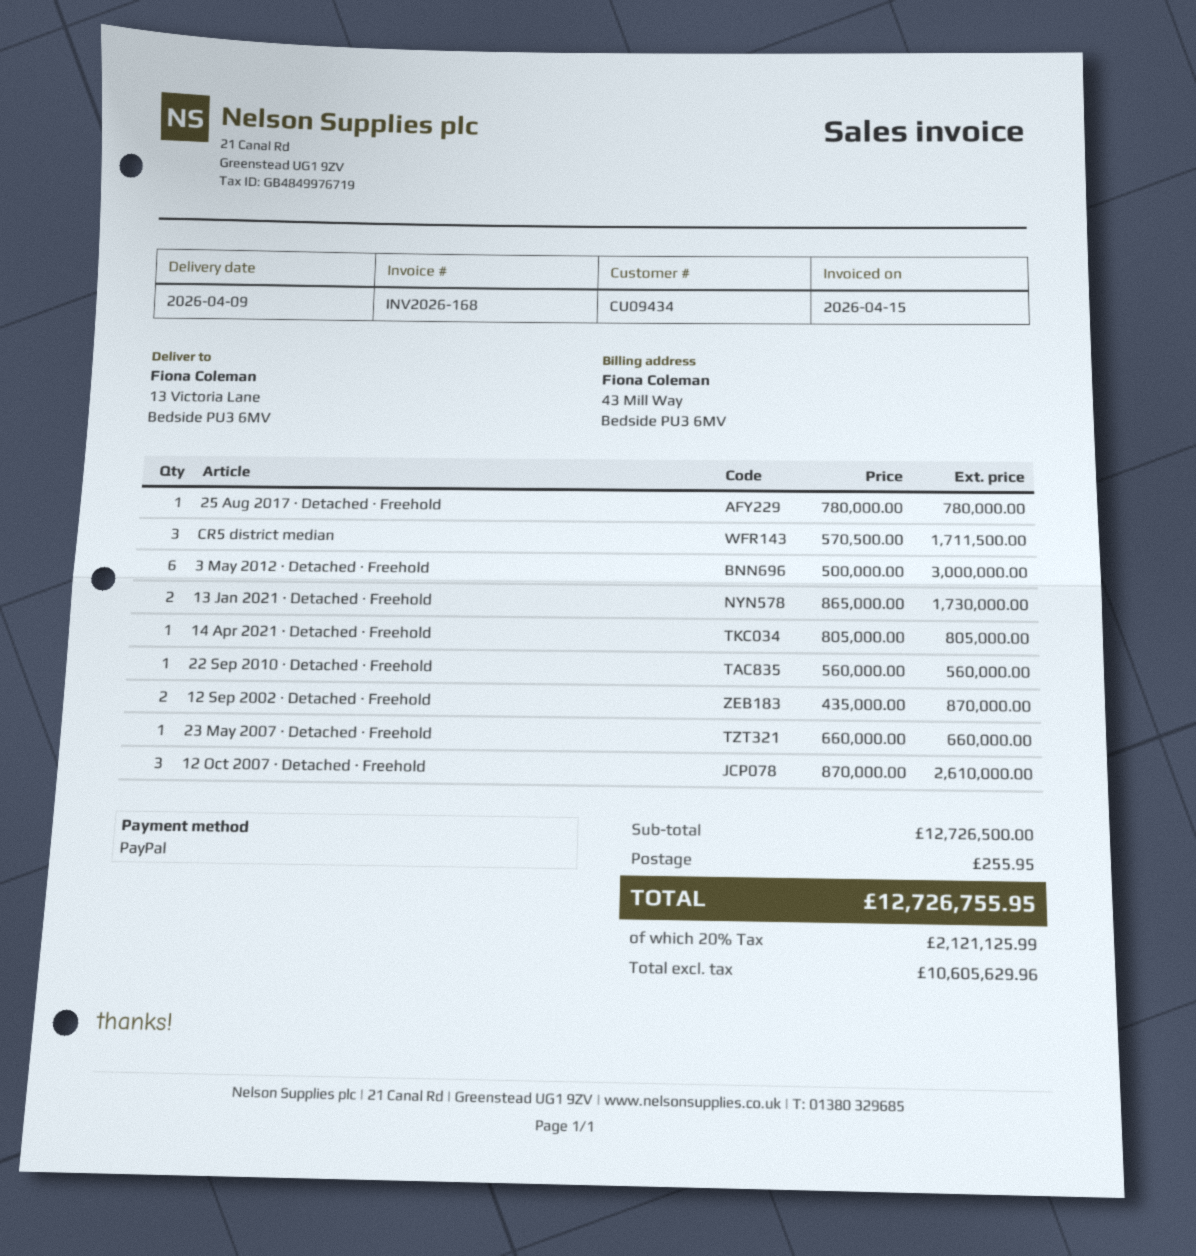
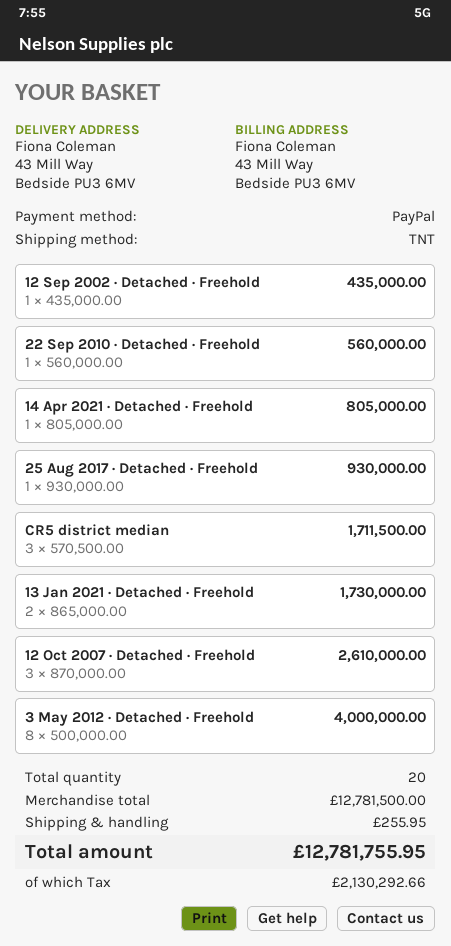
ship to: 13 Victoria Lane, Bedside PU3 6MV -> 43 Mill Way, Bedside PU3 6MV
25 Aug 2017 · Detached · Freehold: 1 x 780000.00 = 780000.00 -> 1 x 930000.00 = 930000.00
3 May 2012 · Detached · Freehold: 6 x 500000.00 = 3000000.00 -> 8 x 500000.00 = 4000000.00
12 Sep 2002 · Detached · Freehold: 2 x 435000.00 = 870000.00 -> 1 x 435000.00 = 435000.00
23 May 2007 · Detached · Freehold: 1 x 660000.00 = 660000.00 -> none
subtotal: 12726500.00 -> 12781500.00
tax: 2121125.99 -> 2130292.66
total: 12726755.95 -> 12781755.95

